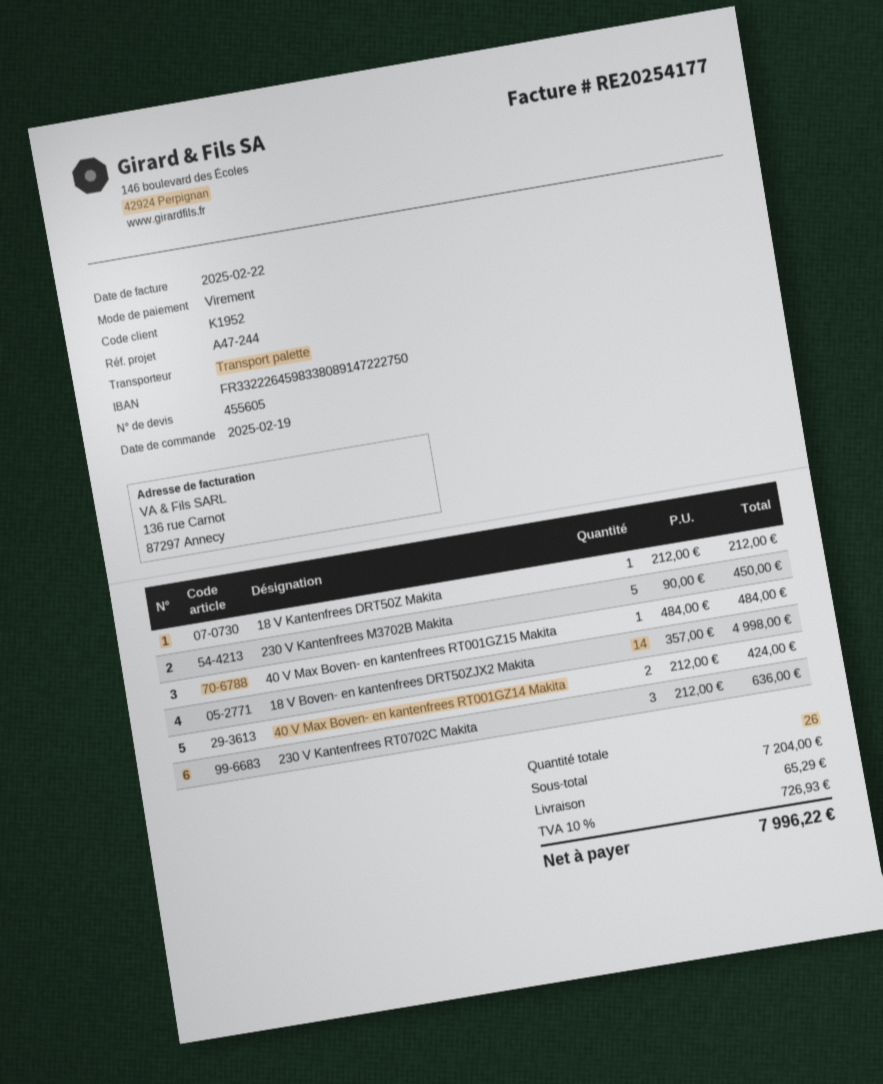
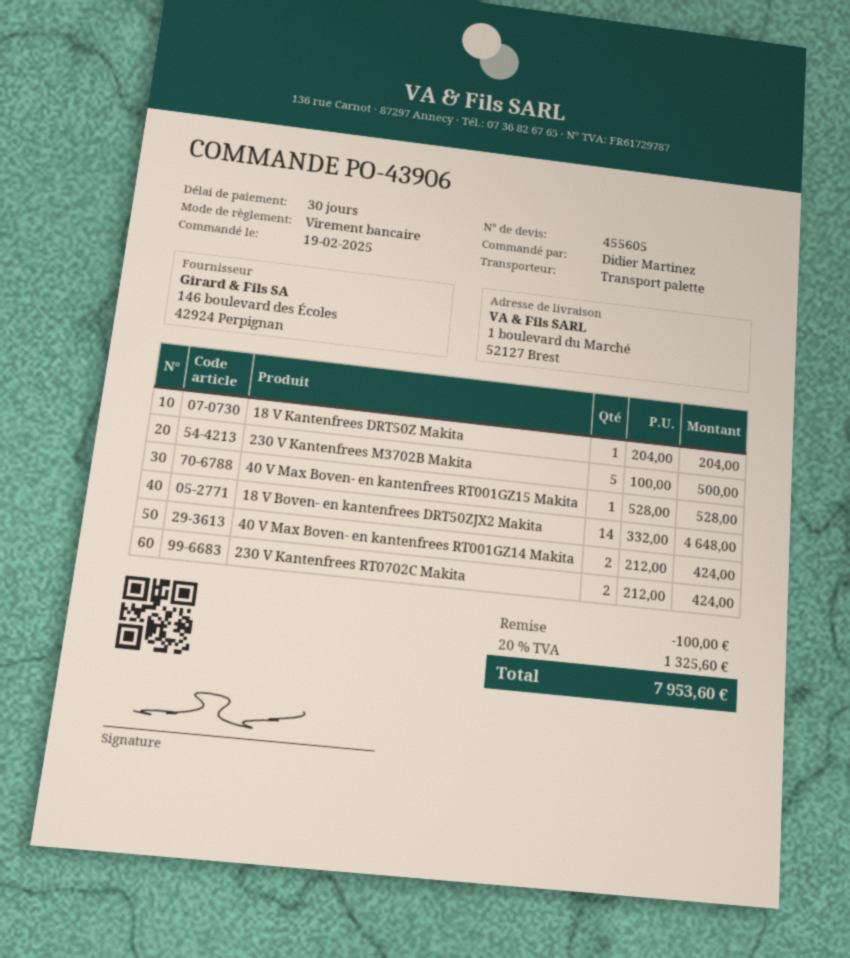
18 V Kantenfrees DRT50Z Makita: 1 x 212.00 = 212.00 -> 1 x 204.00 = 204.00
230 V Kantenfrees M3702B Makita: 5 x 90.00 = 450.00 -> 5 x 100.00 = 500.00
40 V Max Boven- en kantenfrees RT001GZ15 Makita: 1 x 484.00 = 484.00 -> 1 x 528.00 = 528.00
18 V Boven- en kantenfrees DRT50ZJX2 Makita: 14 x 357.00 = 4998.00 -> 14 x 332.00 = 4648.00
230 V Kantenfrees RT0702C Makita: 3 x 212.00 = 636.00 -> 2 x 212.00 = 424.00
discount: none -> 100.00
shipping: 65.29 -> none
tax: 10% = 726.93 -> 20% = 1325.60
total: 7996.22 -> 7953.60

